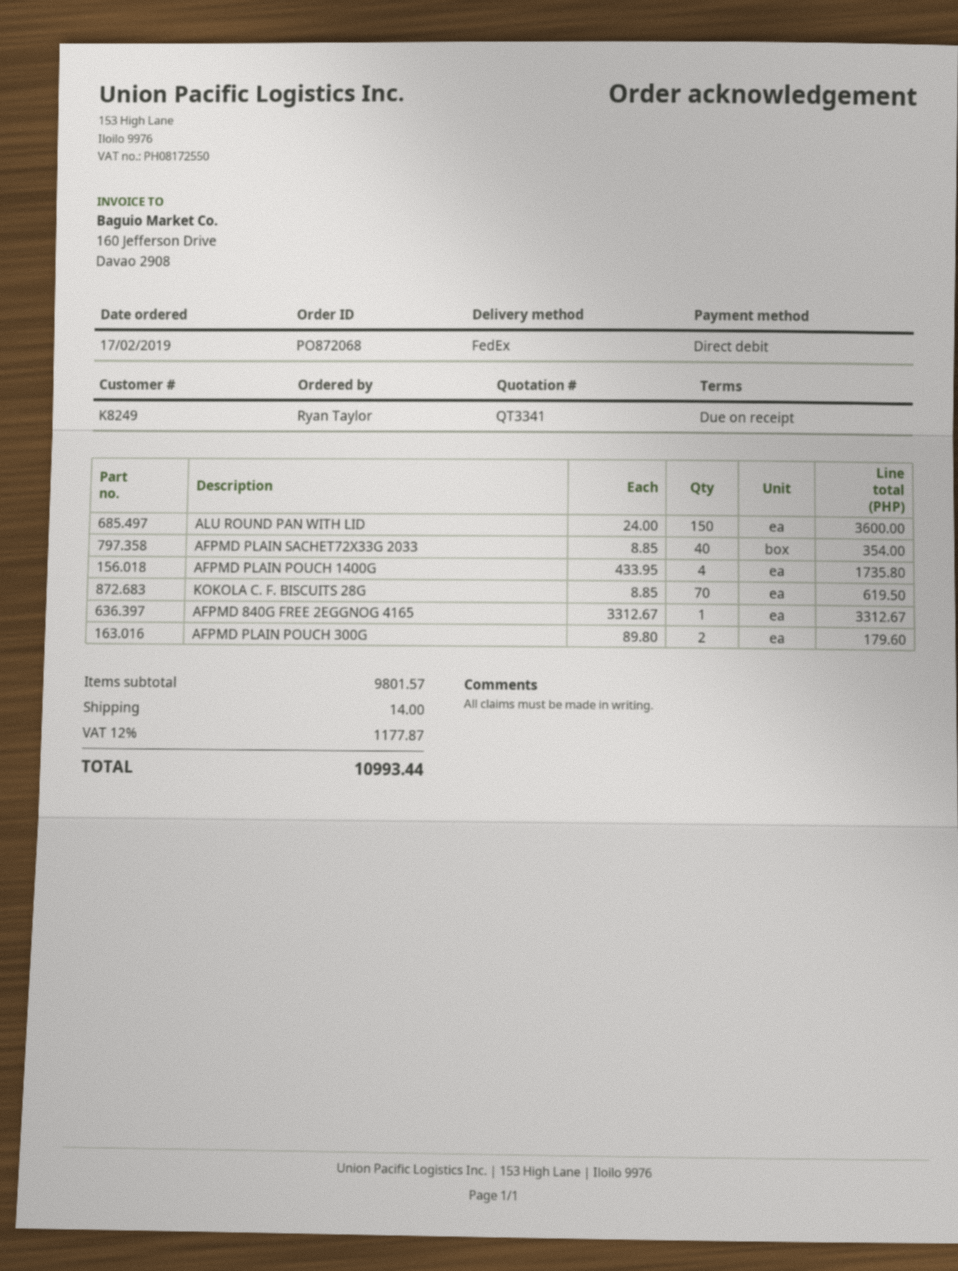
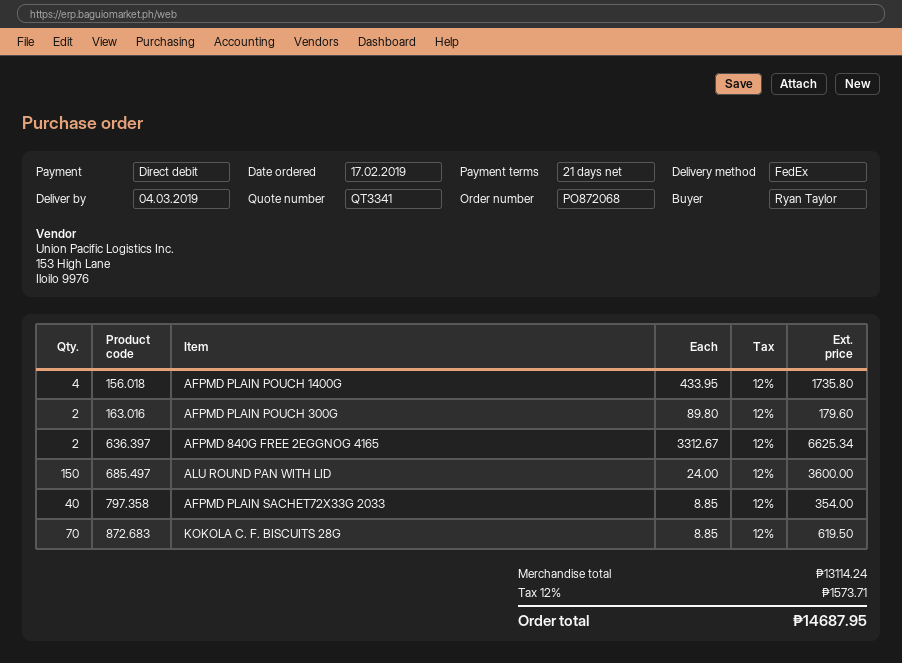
payment terms: on receipt -> 21 days
AFPMD 840G FREE 2EGGNOG 4165: 1 x 3312.67 = 3312.67 -> 2 x 3312.67 = 6625.34
subtotal: 9801.57 -> 13114.24
shipping: 14.00 -> none
tax: 12% = 1177.87 -> 12% = 1573.71
total: 10993.44 -> 14687.95

